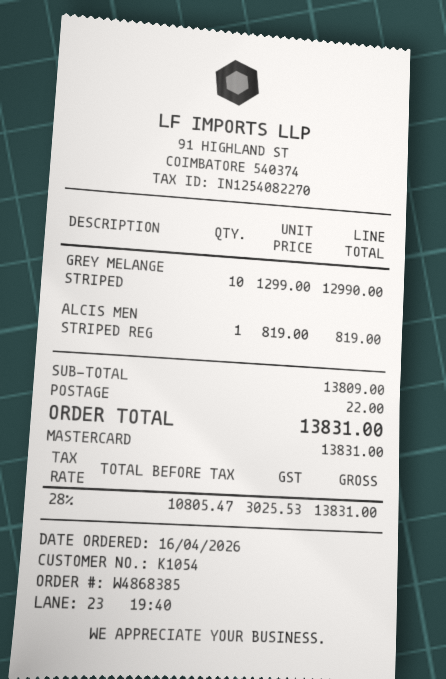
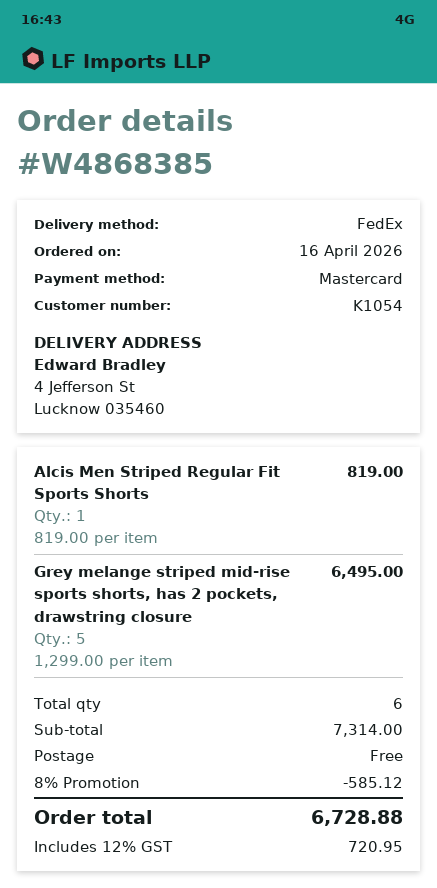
GREY MELANGE STRIPED: 10 x 1299.00 = 12990.00 -> 5 x 1299.00 = 6495.00
subtotal: 13809.00 -> 7314.00
discount: none -> 8% = 585.12
shipping: 22.00 -> 0.00
tax: 28% = 3025.53 -> 12% = 720.95
total: 13831.00 -> 6728.88

